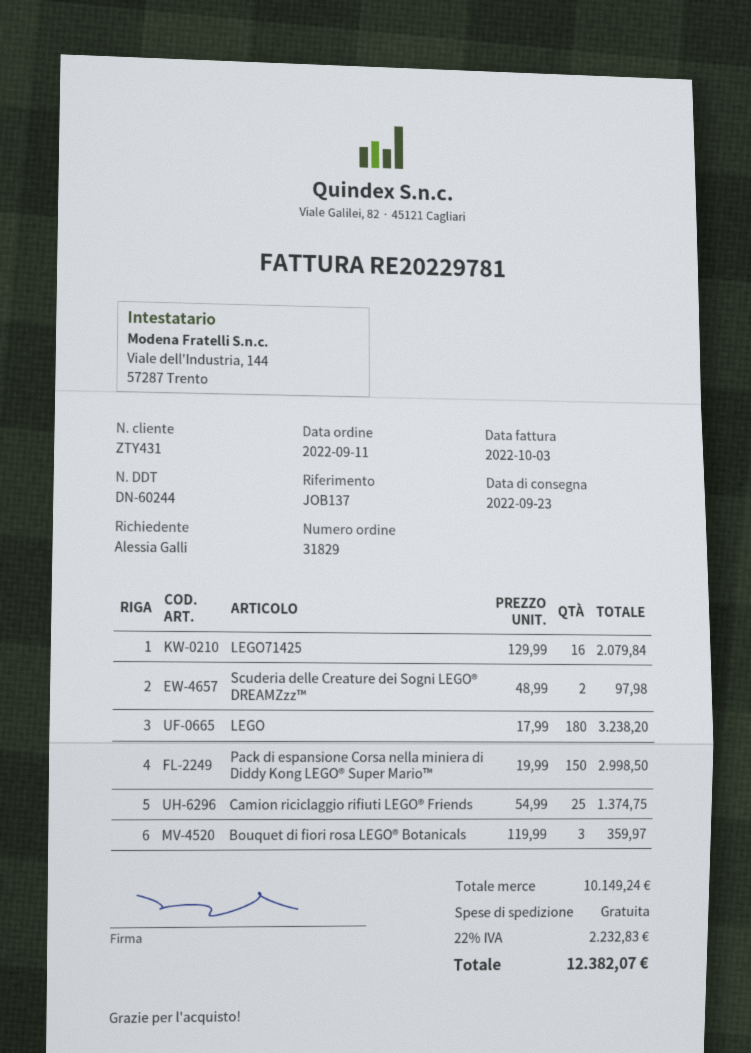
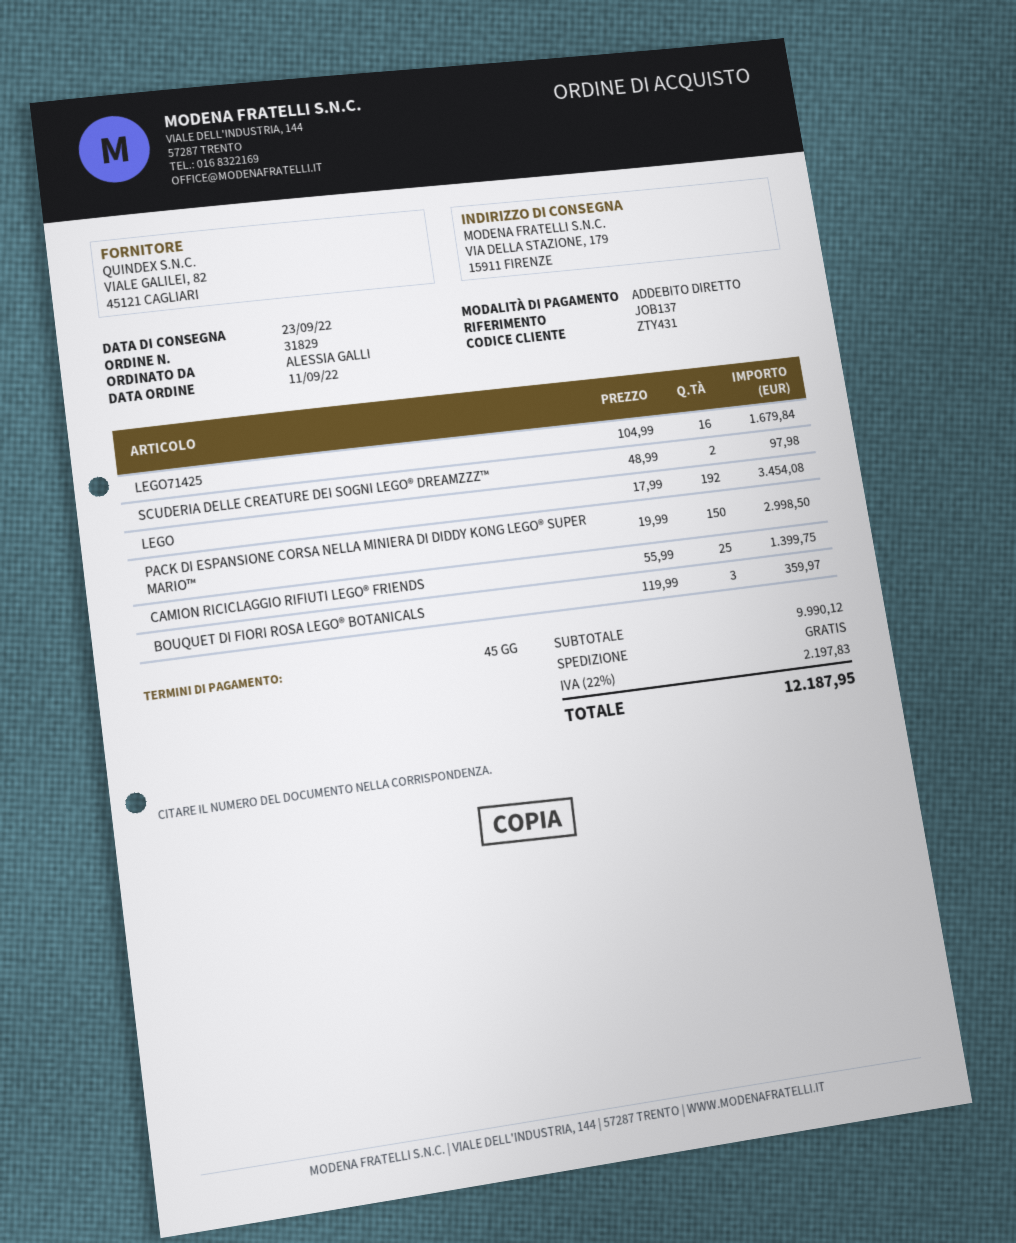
LEGO71425: 16 x 129.99 = 2079.84 -> 16 x 104.99 = 1679.84
LEGO: 180 x 17.99 = 3238.20 -> 192 x 17.99 = 3454.08
Camion riciclaggio rifiuti LEGO® Friends: 25 x 54.99 = 1374.75 -> 25 x 55.99 = 1399.75
subtotal: 10149.24 -> 9990.12
tax: 22% = 2232.83 -> 22% = 2197.83
total: 12382.07 -> 12187.95

